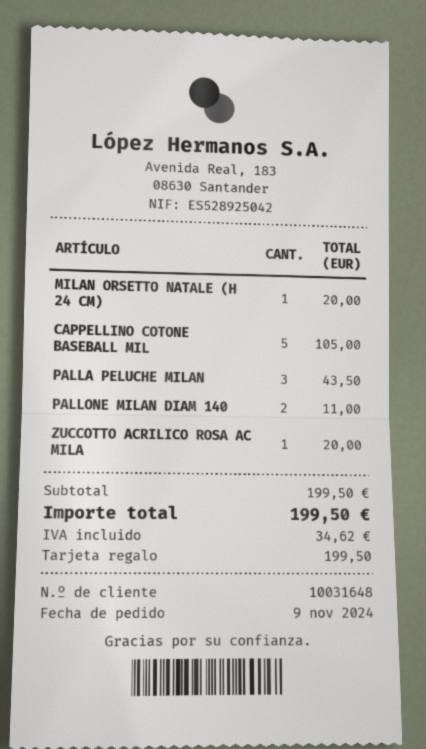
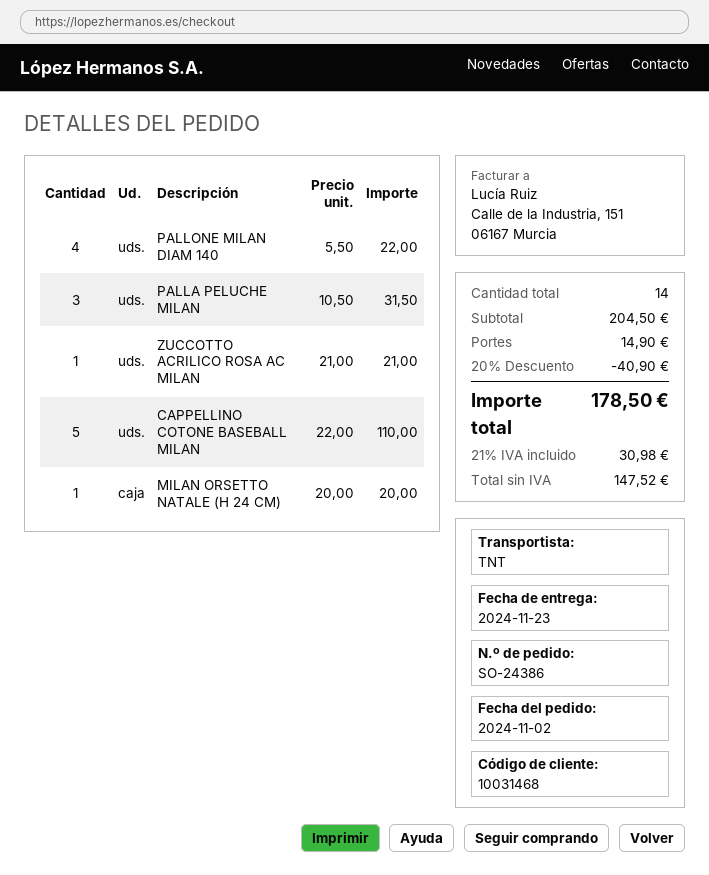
order date: 2024-11-09 -> 2024-11-02
customer number: 10031648 -> 10031468
CAPPELLINO COTONE BASEBALL MIL: 5 for 105.00 -> 5 for 110.00
PALLA PELUCHE MILAN: 3 for 43.50 -> 3 for 31.50
PALLONE MILAN DIAM 140: 2 for 11.00 -> 4 for 22.00
ZUCCOTTO ACRILICO ROSA AC MILA: 1 for 20.00 -> 1 for 21.00
subtotal: 199.50 -> 204.50
discount: none -> 20% = 40.90
shipping: none -> 14.90
tax: 34.62 -> 30.98
total: 199.50 -> 178.50

